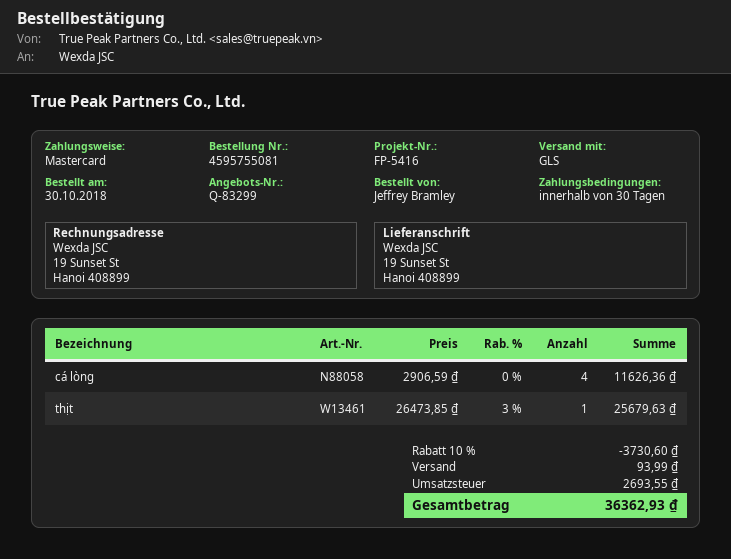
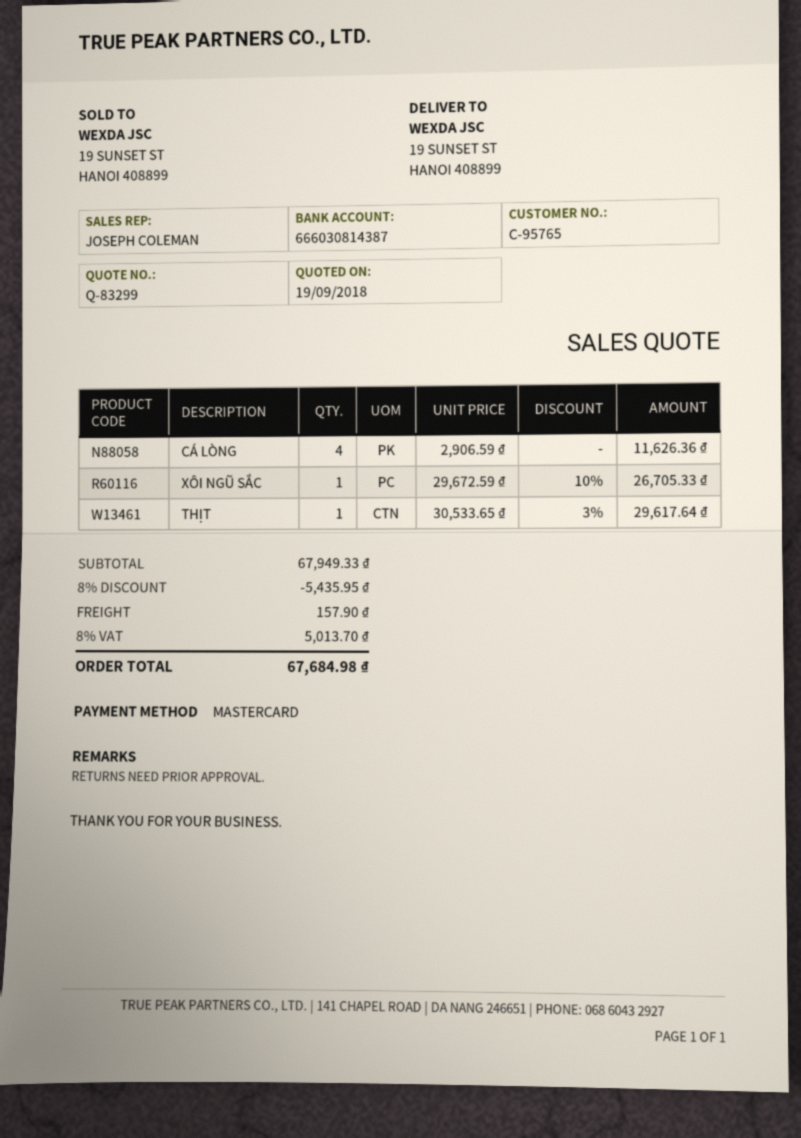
thịt: 1 x 26473.85 - 3% = 25679.63 -> 1 x 30533.65 - 3% = 29617.64
XÔI NGŨ SẮC: none -> 1 x 29672.59 - 10% = 26705.33
discount: 10% = 3730.60 -> 8% = 5435.95
shipping: 93.99 -> 157.90
tax: 2693.55 -> 5013.70
total: 36362.93 -> 67684.98

